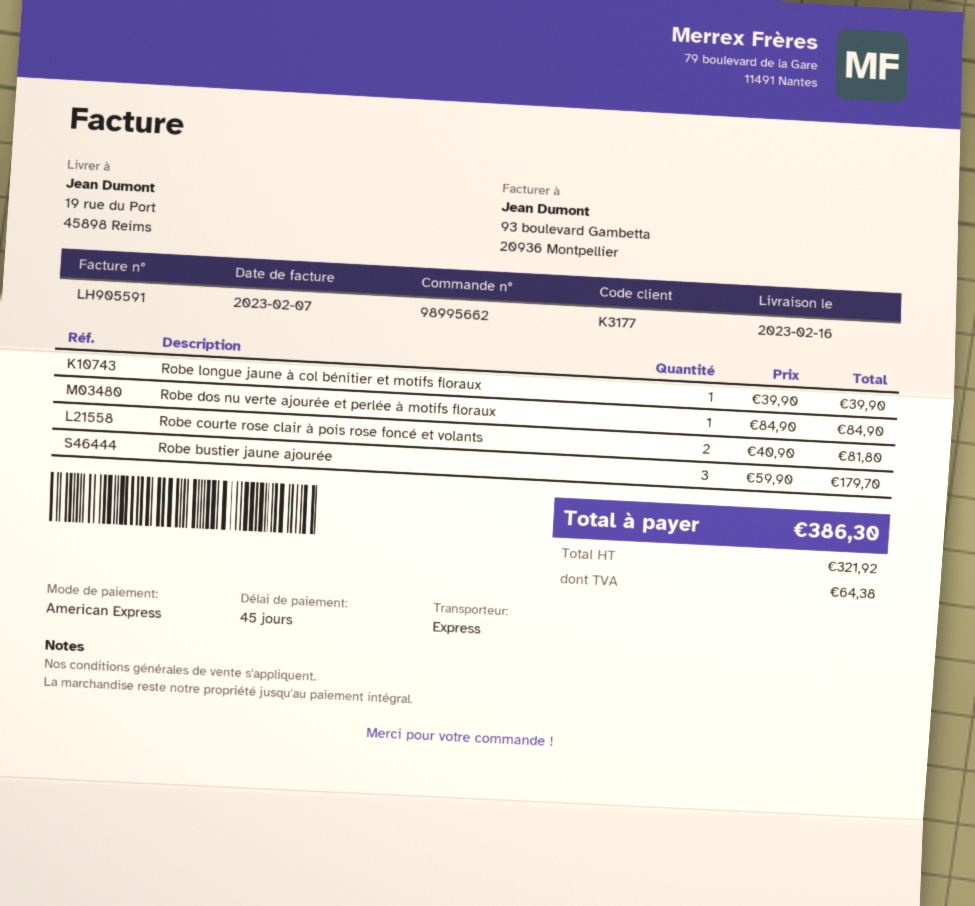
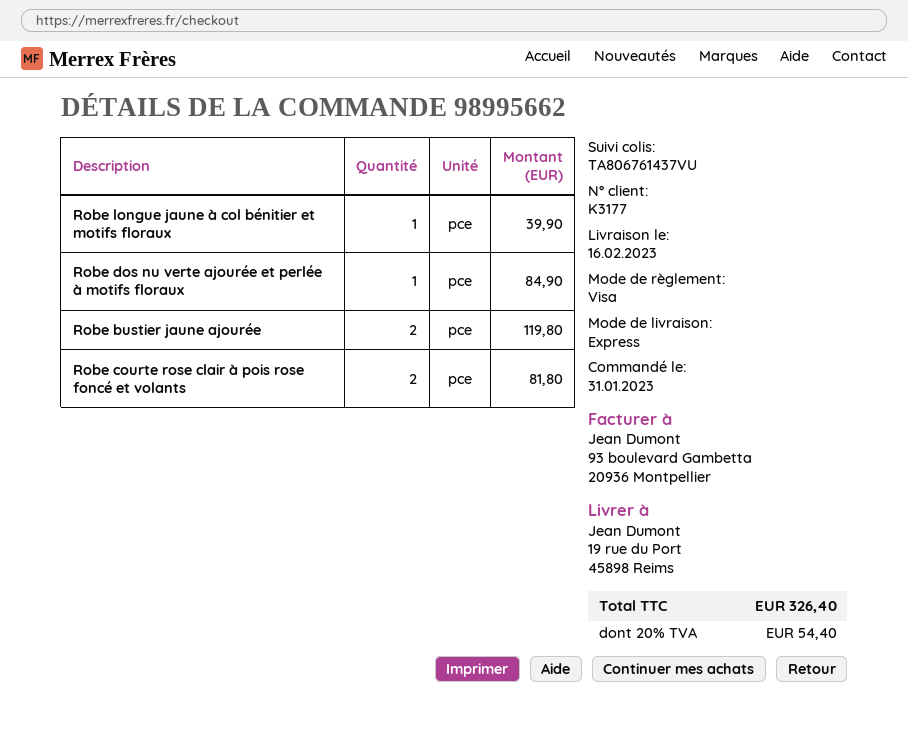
payment method: American Express -> Visa
Robe bustier jaune ajourée: 3 for 179.70 -> 2 for 119.80
tax: 64.38 -> 54.40
total: 386.30 -> 326.40

